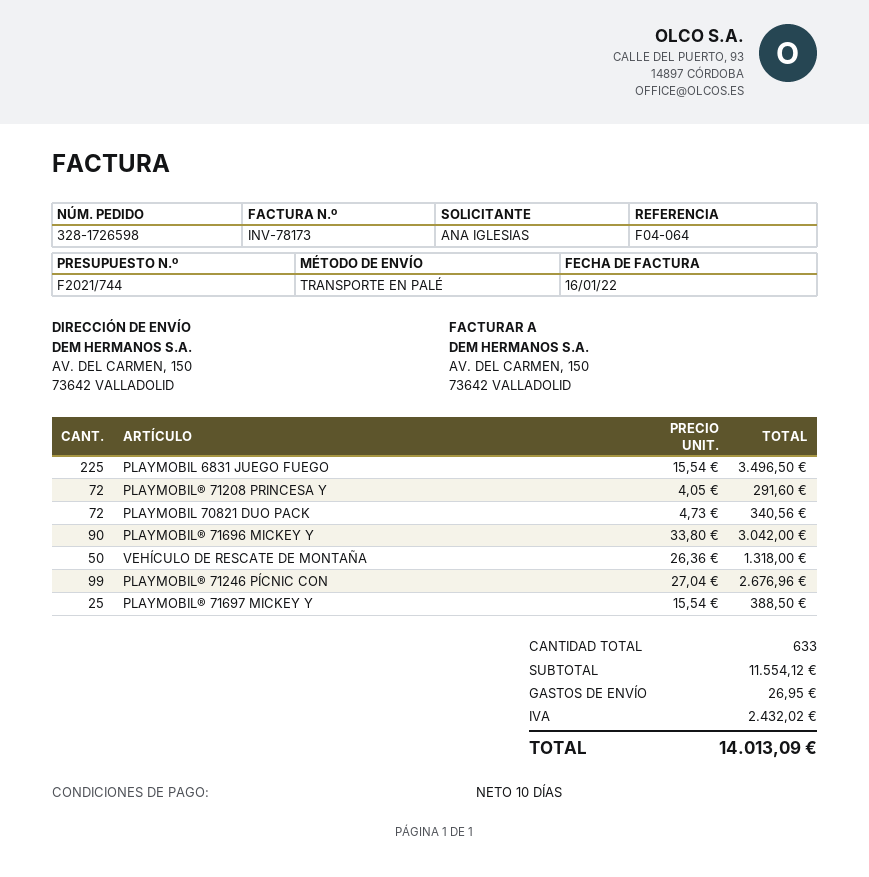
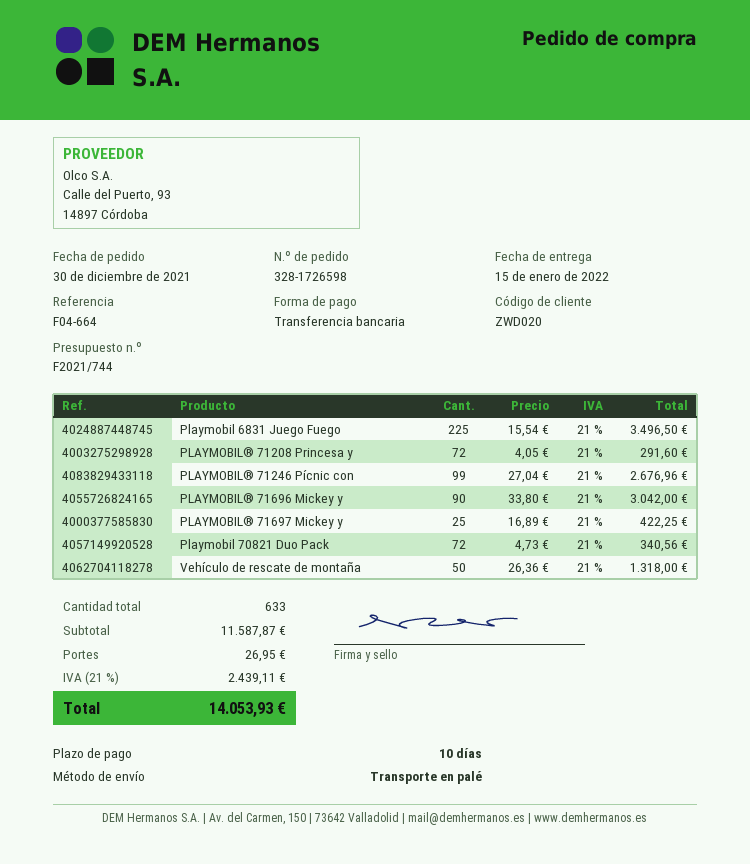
reference: F04-064 -> F04-664
PLAYMOBIL® 71697 MICKEY Y: 25 x 15.54 = 388.50 -> 25 x 16.89 = 422.25
subtotal: 11554.12 -> 11587.87
tax: 2432.02 -> 2439.11
total: 14013.09 -> 14053.93

